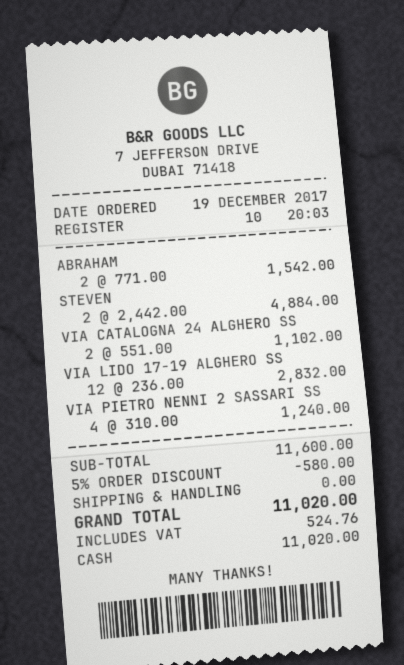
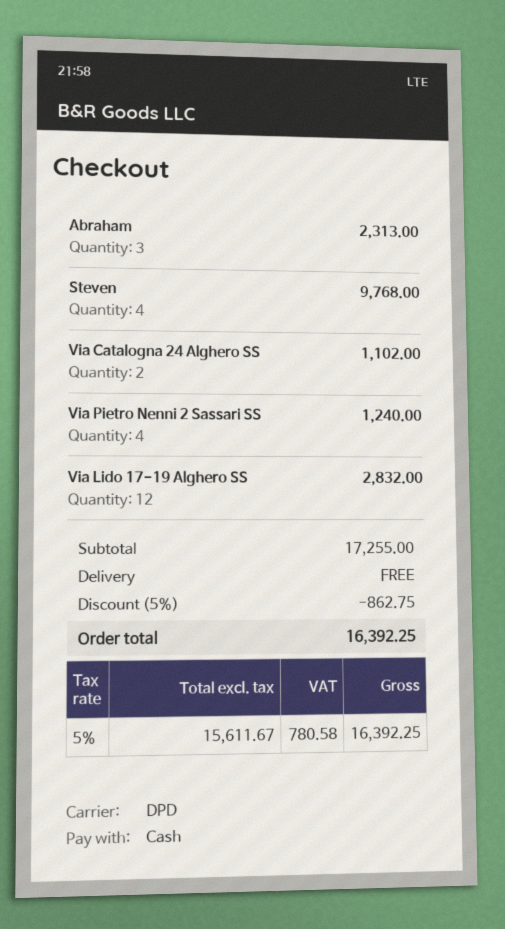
ABRAHAM: 2 for 1542.00 -> 3 for 2313.00
STEVEN: 2 for 4884.00 -> 4 for 9768.00
subtotal: 11600.00 -> 17255.00
discount: 5% = 580.00 -> 5% = 862.75
tax: 524.76 -> 780.58
total: 11020.00 -> 16392.25

